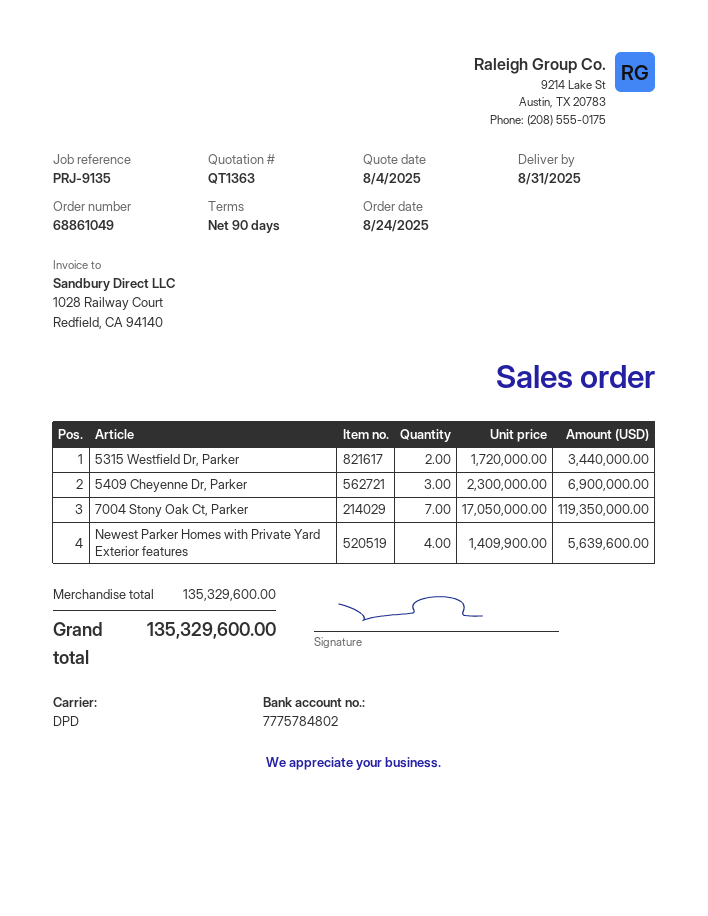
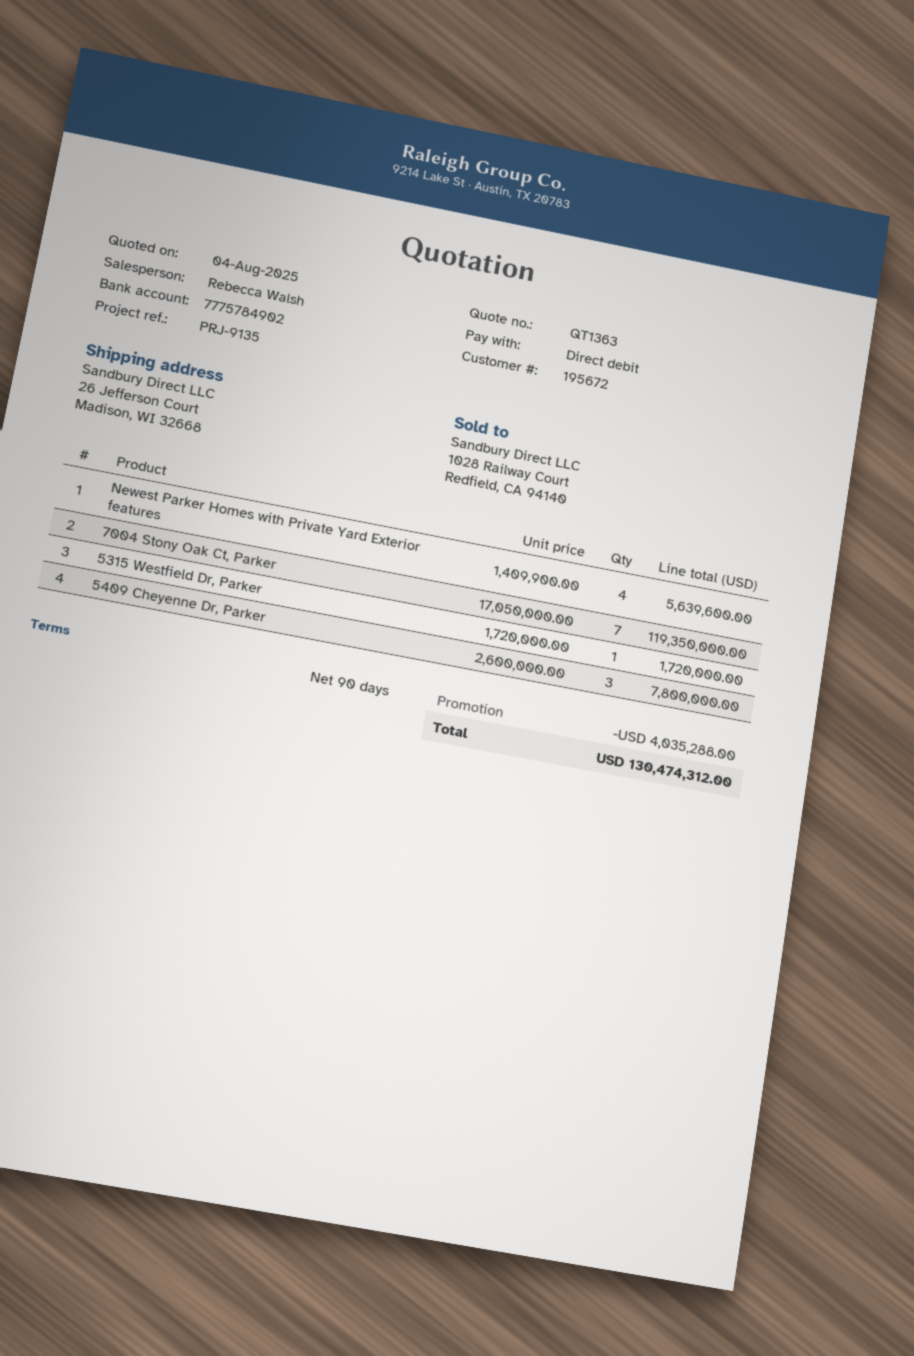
bank account: 7775784802 -> 7775784902
5315 Westfield Dr, Parker: 2 x 1720000.00 = 3440000.00 -> 1 x 1720000.00 = 1720000.00
5409 Cheyenne Dr, Parker: 3 x 2300000.00 = 6900000.00 -> 3 x 2600000.00 = 7800000.00
discount: none -> 4035288.00
total: 135329600.00 -> 130474312.00

